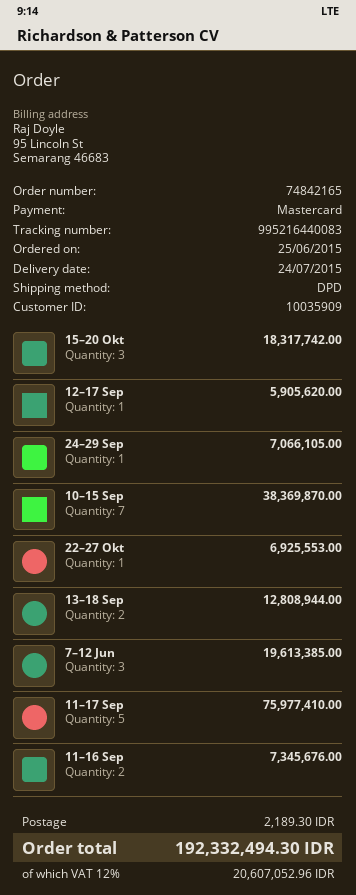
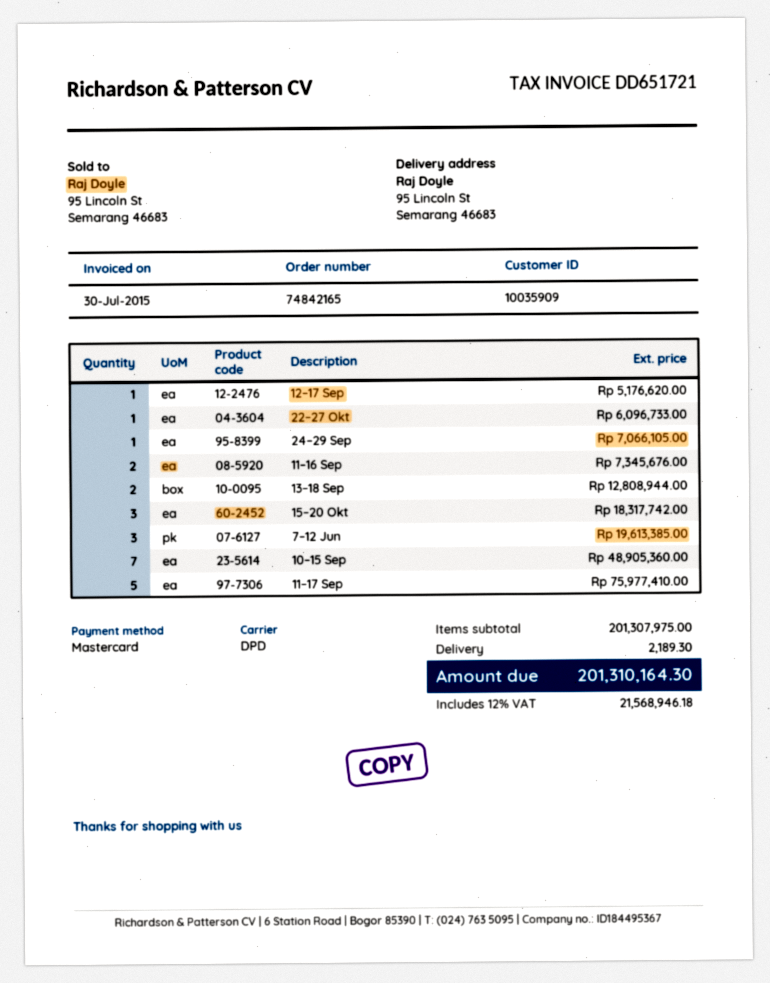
12–17 Sep: 1 for 5905620.00 -> 1 for 5176620.00
10–15 Sep: 7 for 38369870.00 -> 7 for 48905360.00
22–27 Okt: 1 for 6925553.00 -> 1 for 6096733.00
tax: 12% = 20607052.96 -> 12% = 21568946.18
total: 192332494.30 -> 201310164.30

